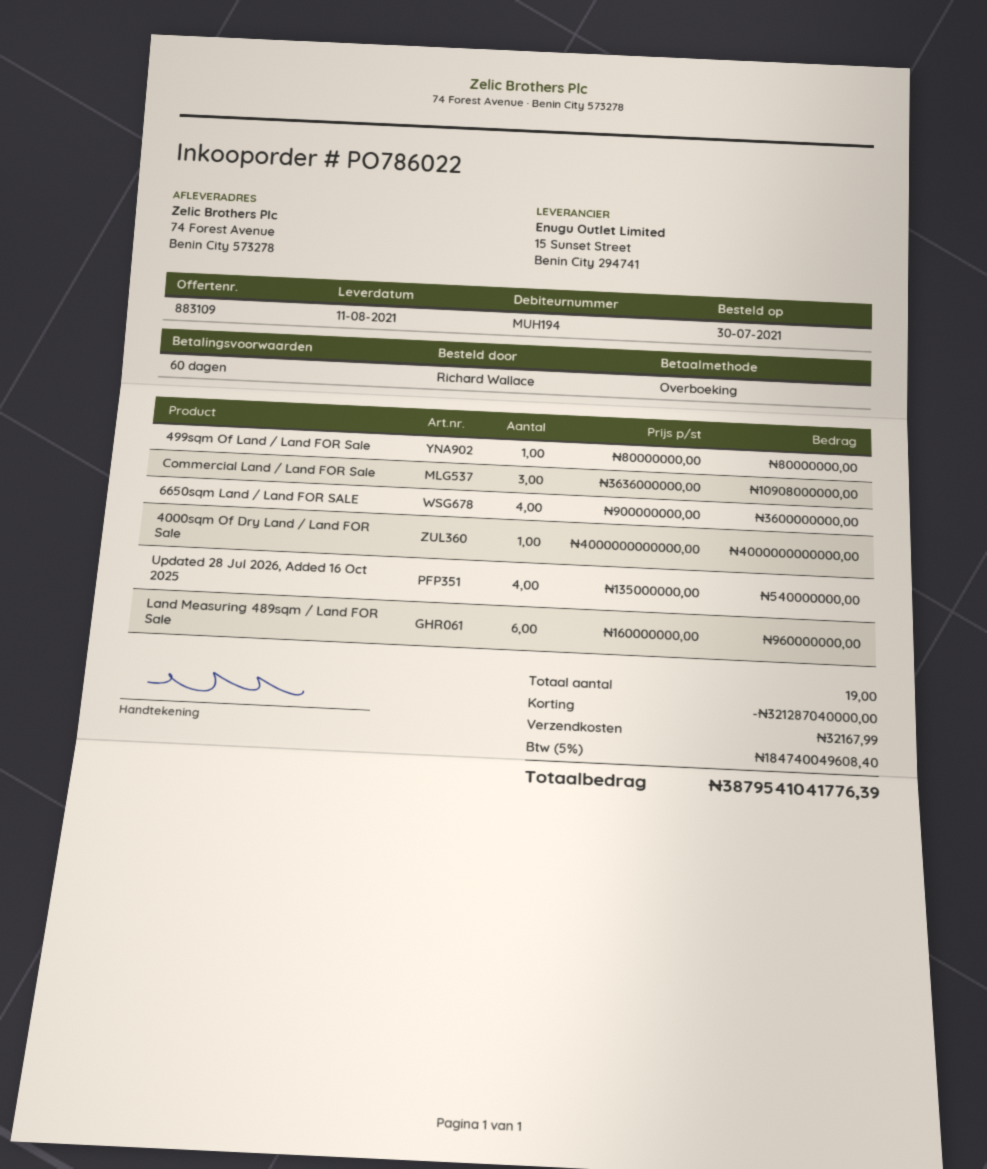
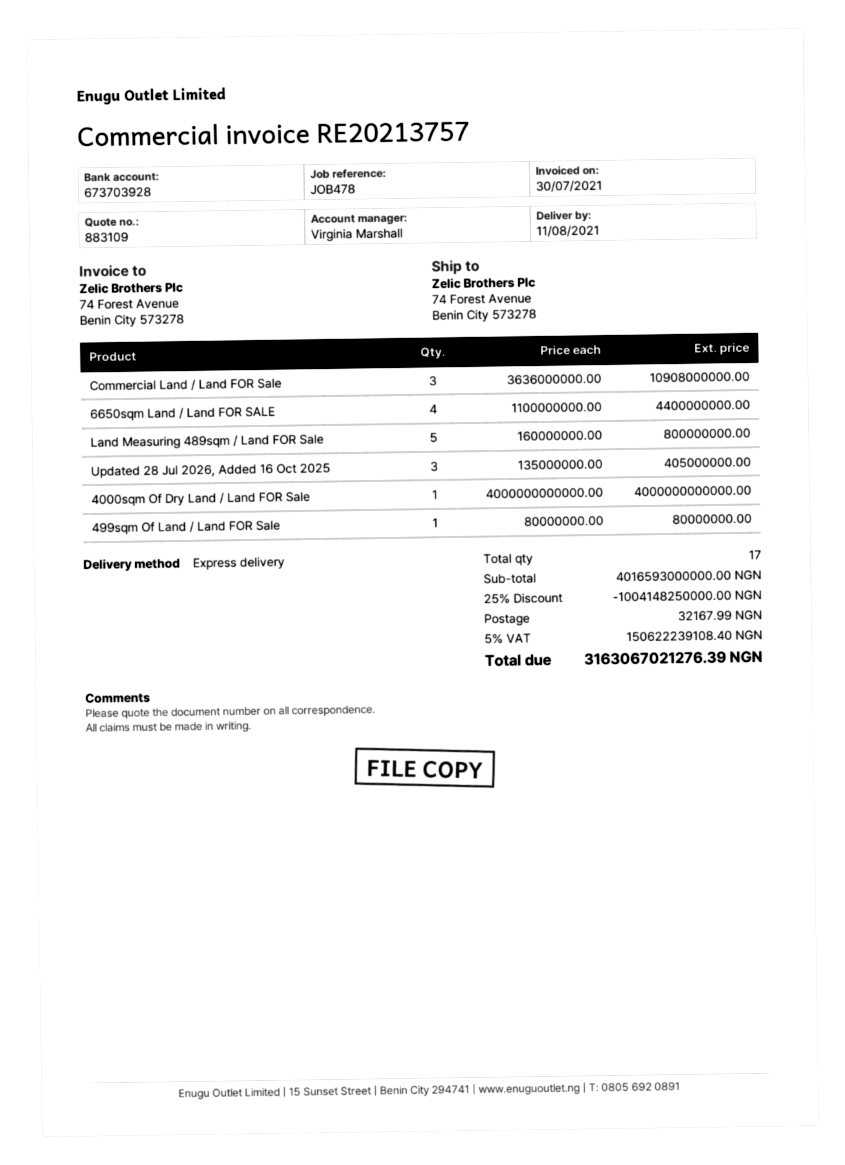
6650sqm Land / Land FOR SALE: 4 x 900000000.00 = 3600000000.00 -> 4 x 1100000000.00 = 4400000000.00
Updated 28 Jul 2026, Added 16 Oct 2025: 4 x 135000000.00 = 540000000.00 -> 3 x 135000000.00 = 405000000.00
Land Measuring 489sqm / Land FOR Sale: 6 x 160000000.00 = 960000000.00 -> 5 x 160000000.00 = 800000000.00
total quantity: 19 -> 17
discount: 321287040000.00 -> 1004148250000.00
tax: 5% = 184740049608.40 -> 5% = 150622239108.40
total: 3879541041776.39 -> 3163067021276.39

